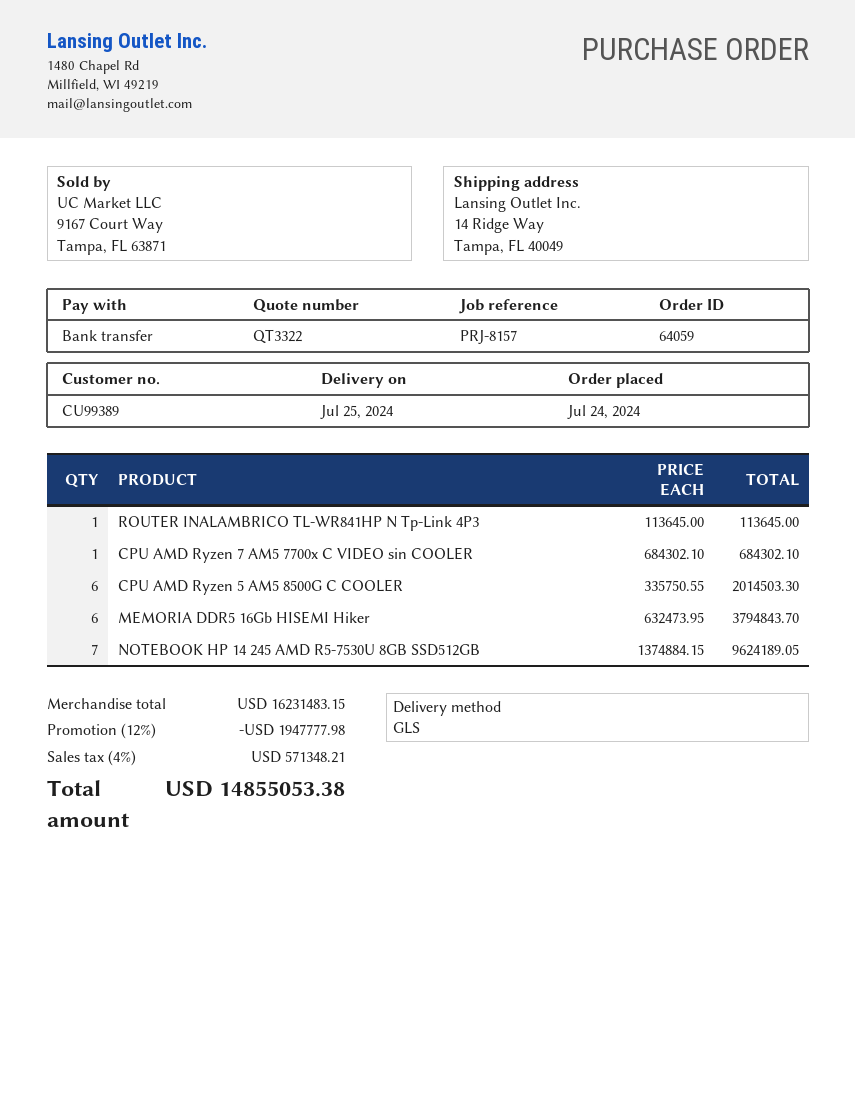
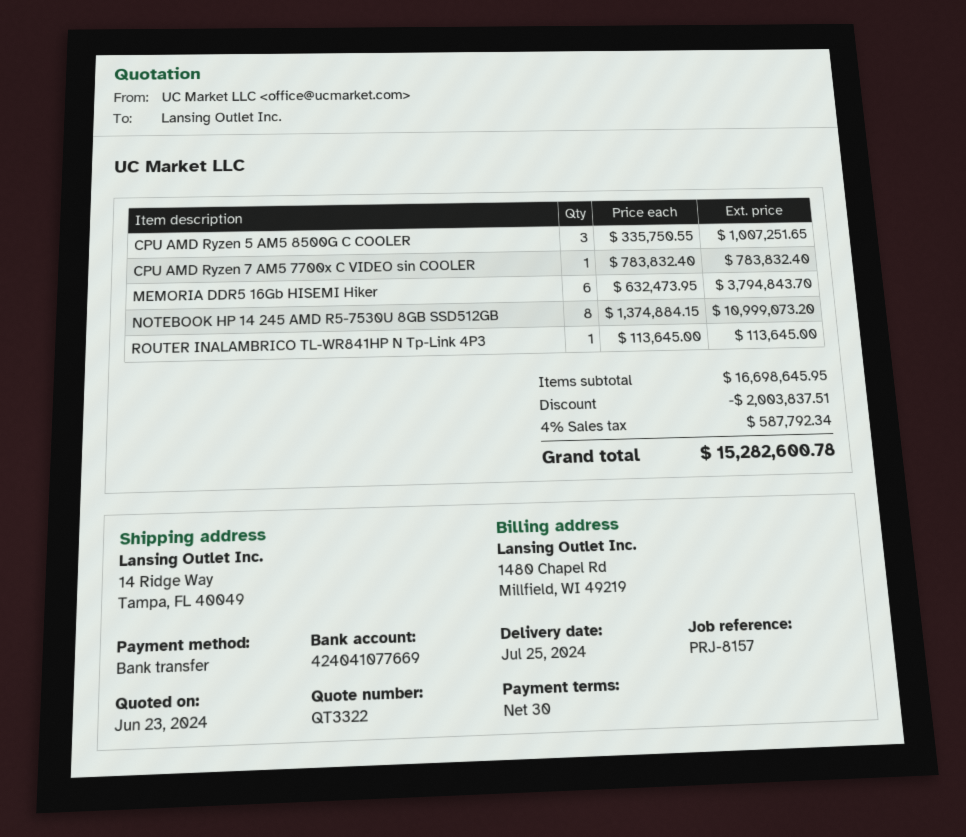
CPU AMD Ryzen 7 AM5 7700x C VIDEO sin COOLER: 1 x 684302.10 = 684302.10 -> 1 x 783832.40 = 783832.40
CPU AMD Ryzen 5 AM5 8500G C COOLER: 6 x 335750.55 = 2014503.30 -> 3 x 335750.55 = 1007251.65
NOTEBOOK HP 14 245 AMD R5-7530U 8GB SSD512GB: 7 x 1374884.15 = 9624189.05 -> 8 x 1374884.15 = 10999073.20
subtotal: 16231483.15 -> 16698645.95
discount: 1947777.98 -> 2003837.51
tax: 4% = 571348.21 -> 4% = 587792.34
total: 14855053.38 -> 15282600.78

